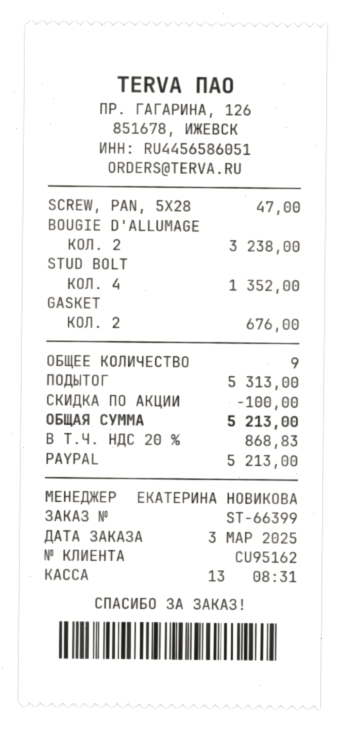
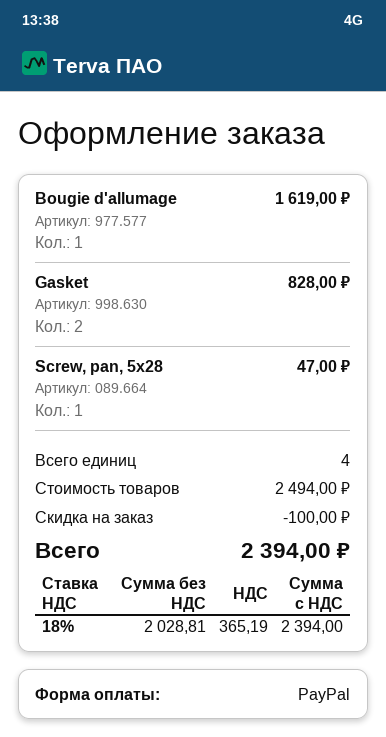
BOUGIE D'ALLUMAGE: 2 for 3238.00 -> 1 for 1619.00
STUD BOLT: 4 for 1352.00 -> none
GASKET: 2 for 676.00 -> 2 for 828.00
total quantity: 9 -> 4
subtotal: 5313.00 -> 2494.00
tax: 20% = 868.83 -> 18% = 365.19
total: 5213.00 -> 2394.00

